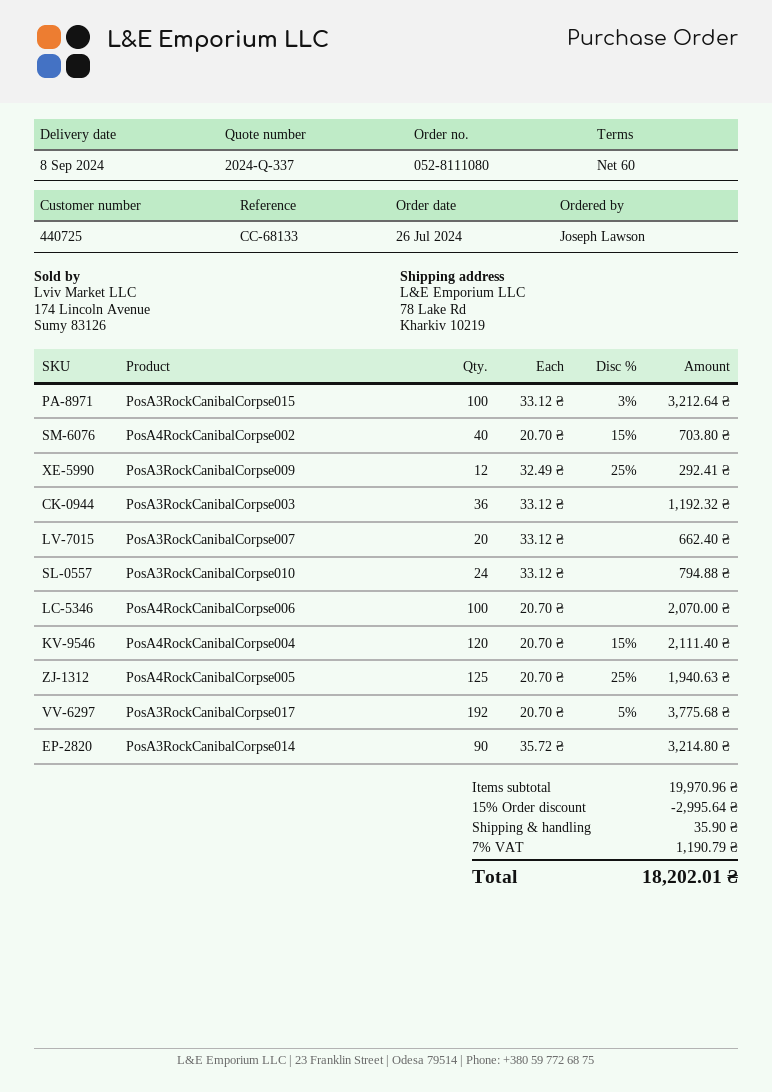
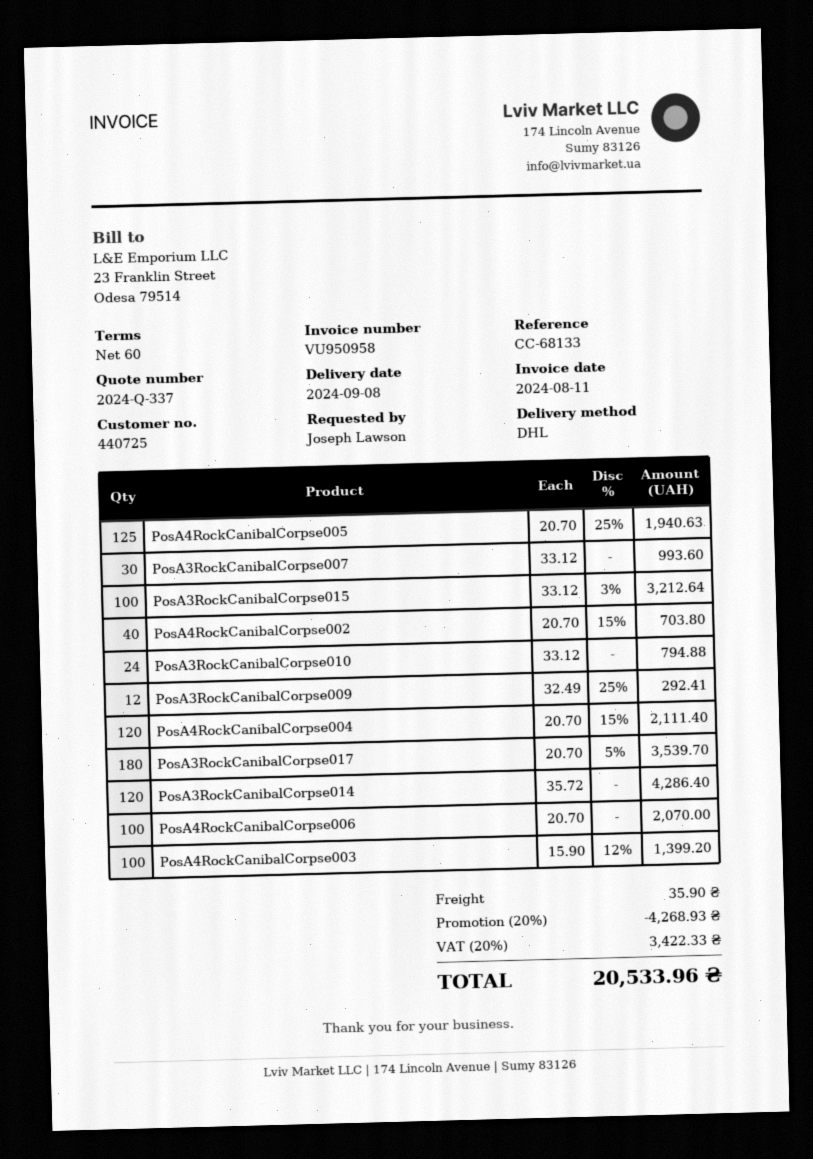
PosA3RockCanibalCorpse003: 36 x 33.12 = 1192.32 -> none
PosA3RockCanibalCorpse007: 20 x 33.12 = 662.40 -> 30 x 33.12 = 993.60
PosA3RockCanibalCorpse017: 192 x 20.70 - 5% = 3775.68 -> 180 x 20.70 - 5% = 3539.70
PosA3RockCanibalCorpse014: 90 x 35.72 = 3214.80 -> 120 x 35.72 = 4286.40
PosA4RockCanibalCorpse003: none -> 100 x 15.90 - 12% = 1399.20
discount: 15% = 2995.64 -> 20% = 4268.93
tax: 7% = 1190.79 -> 20% = 3422.33
total: 18202.01 -> 20533.96

